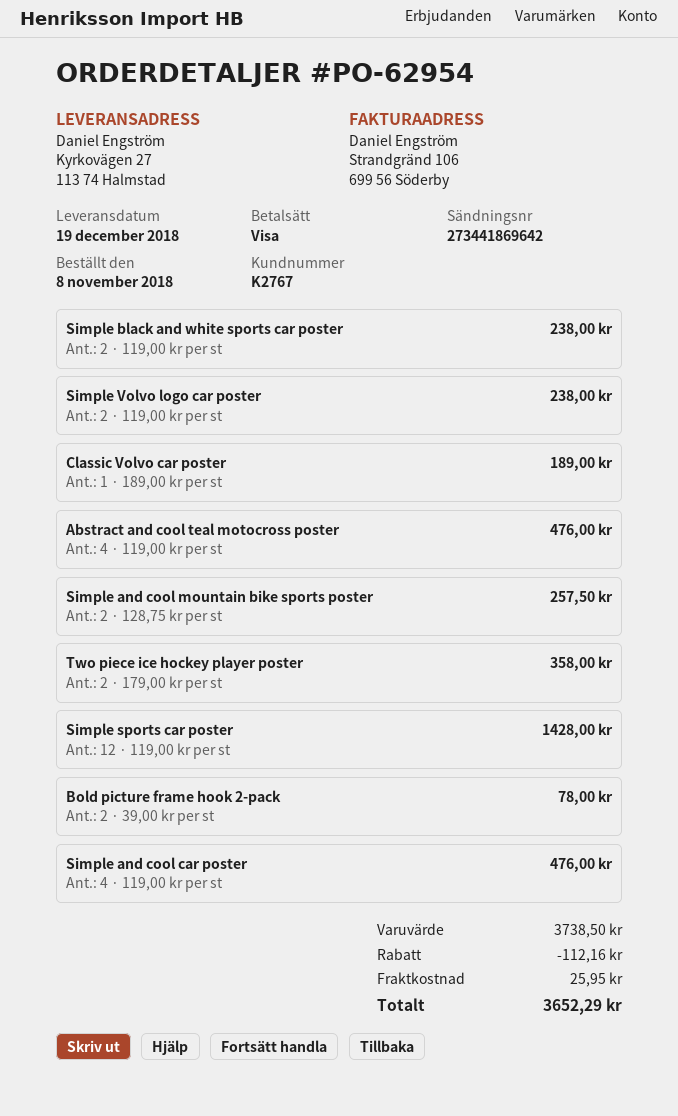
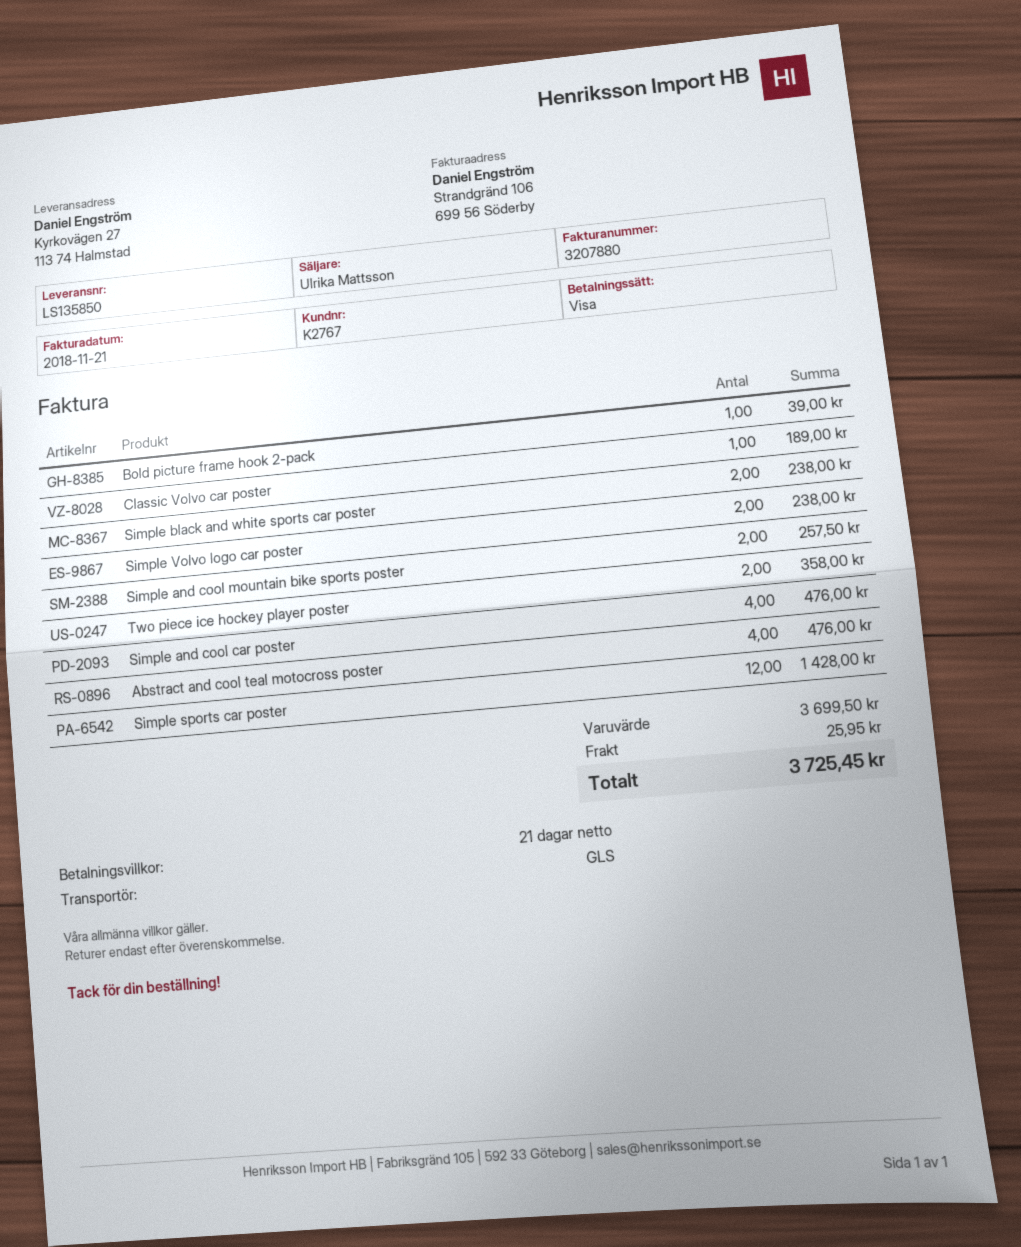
Bold picture frame hook 2-pack: 2 for 78.00 -> 1 for 39.00
subtotal: 3738.50 -> 3699.50
discount: 112.16 -> none
total: 3652.29 -> 3725.45

